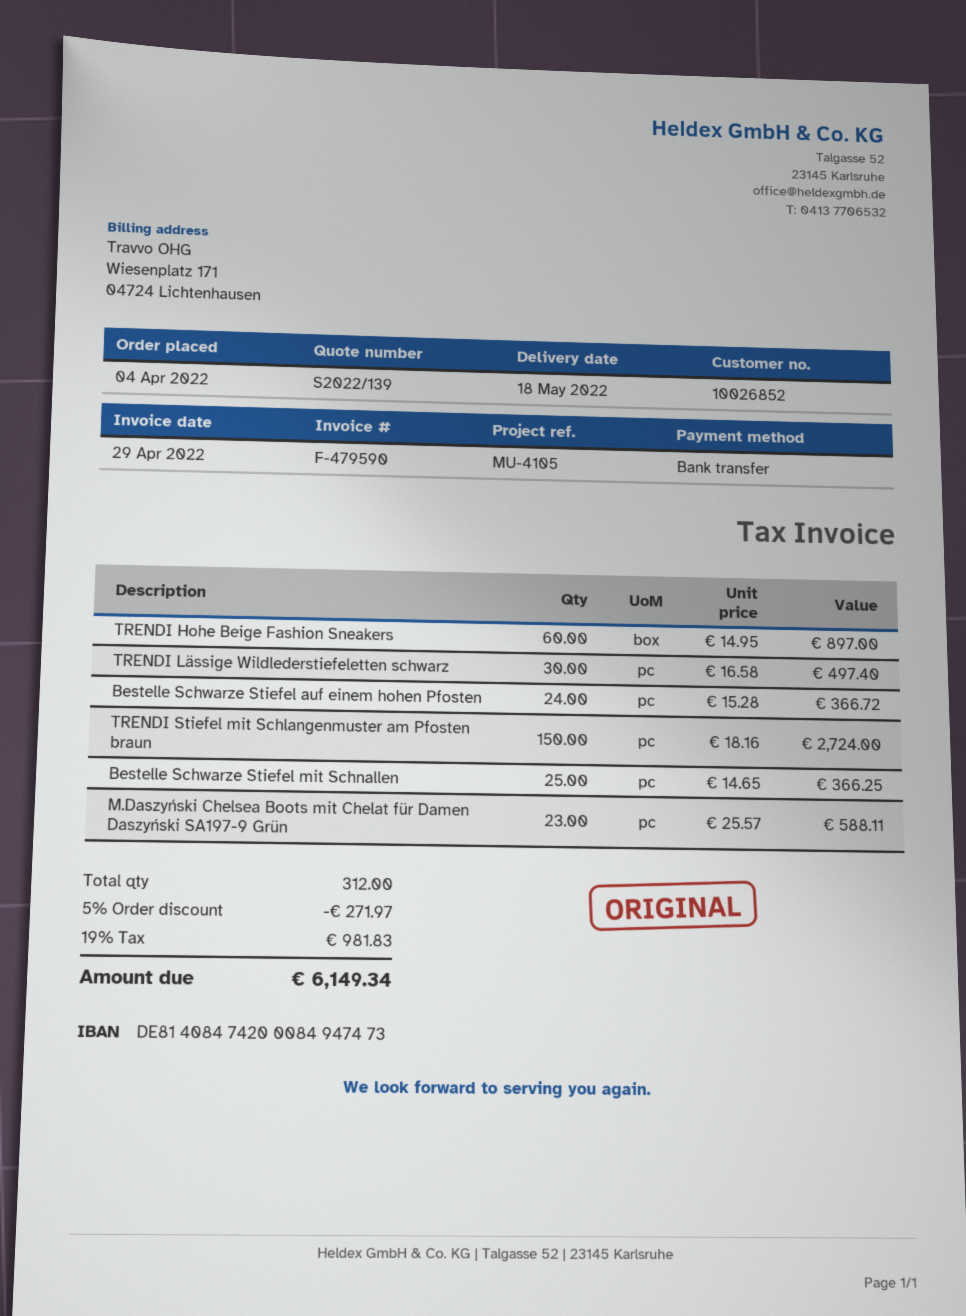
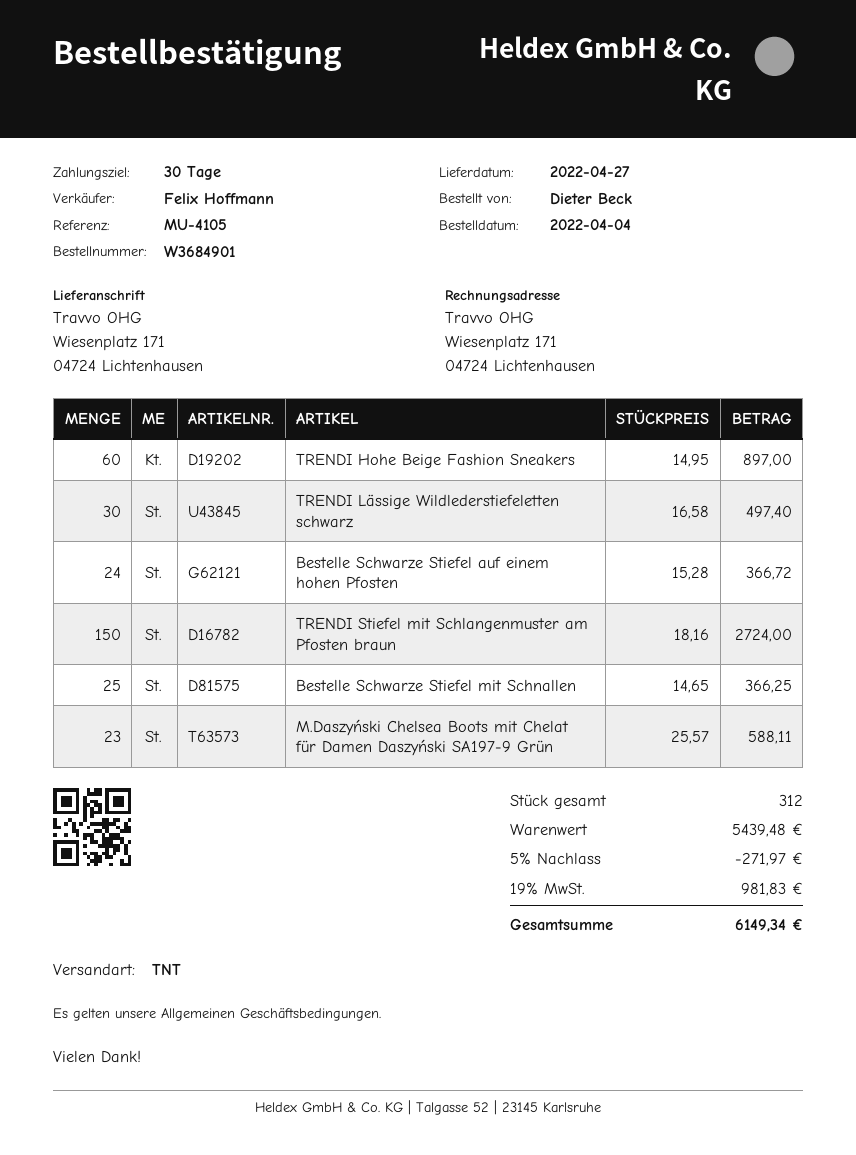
delivery date: 2022-05-18 -> 2022-04-27

